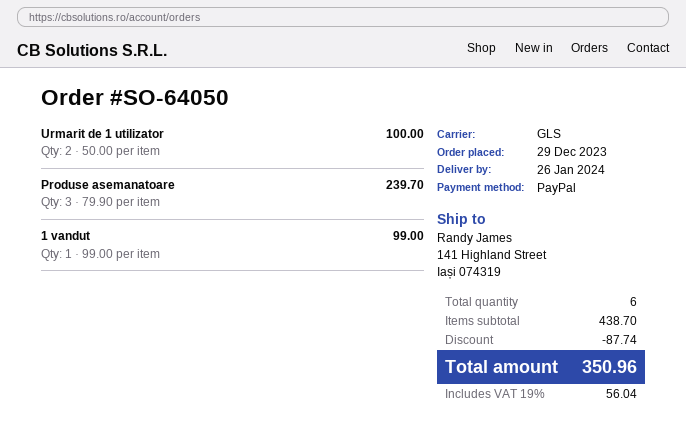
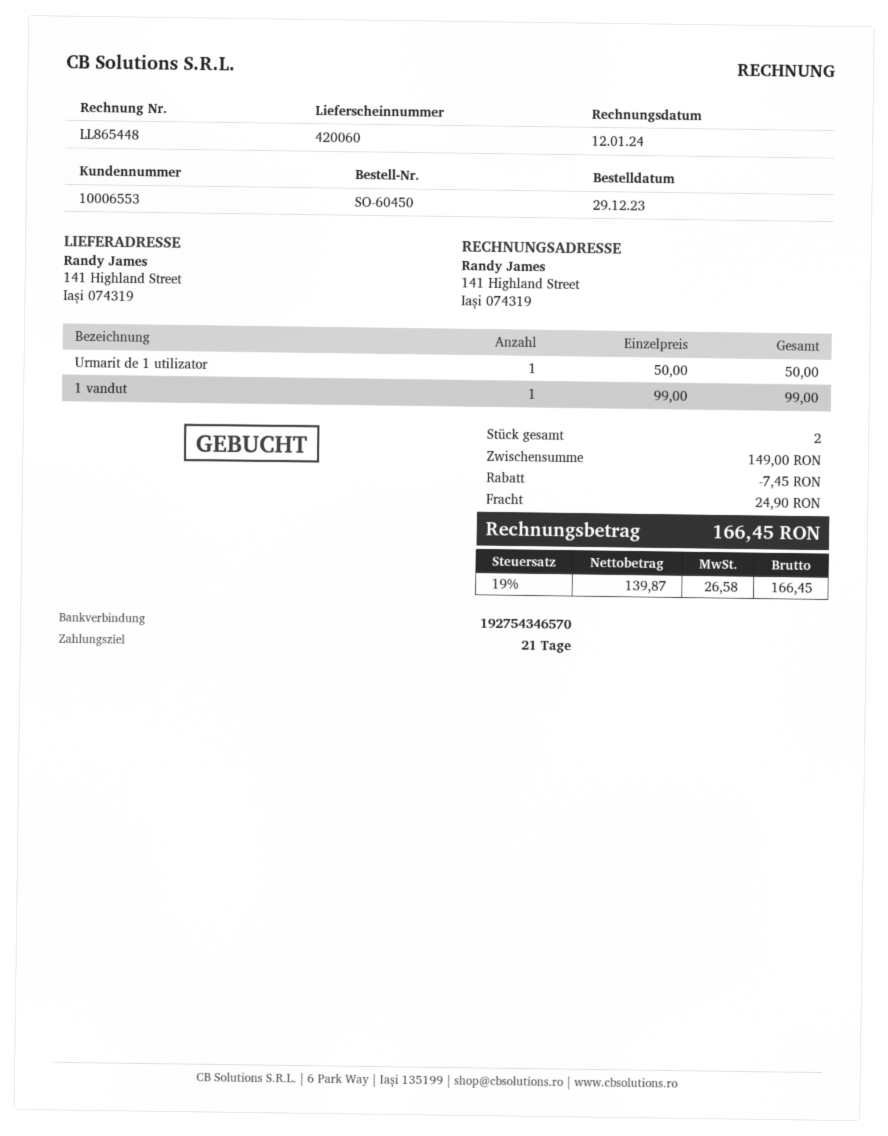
order number: SO-64050 -> SO-60450
Urmarit de 1 utilizator: 2 x 50.00 = 100.00 -> 1 x 50.00 = 50.00
Produse asemanatoare: 3 x 79.90 = 239.70 -> none
total quantity: 6 -> 2
subtotal: 438.70 -> 149.00
discount: 87.74 -> 7.45
shipping: none -> 24.90
tax: 19% = 56.04 -> 19% = 26.58
total: 350.96 -> 166.45

